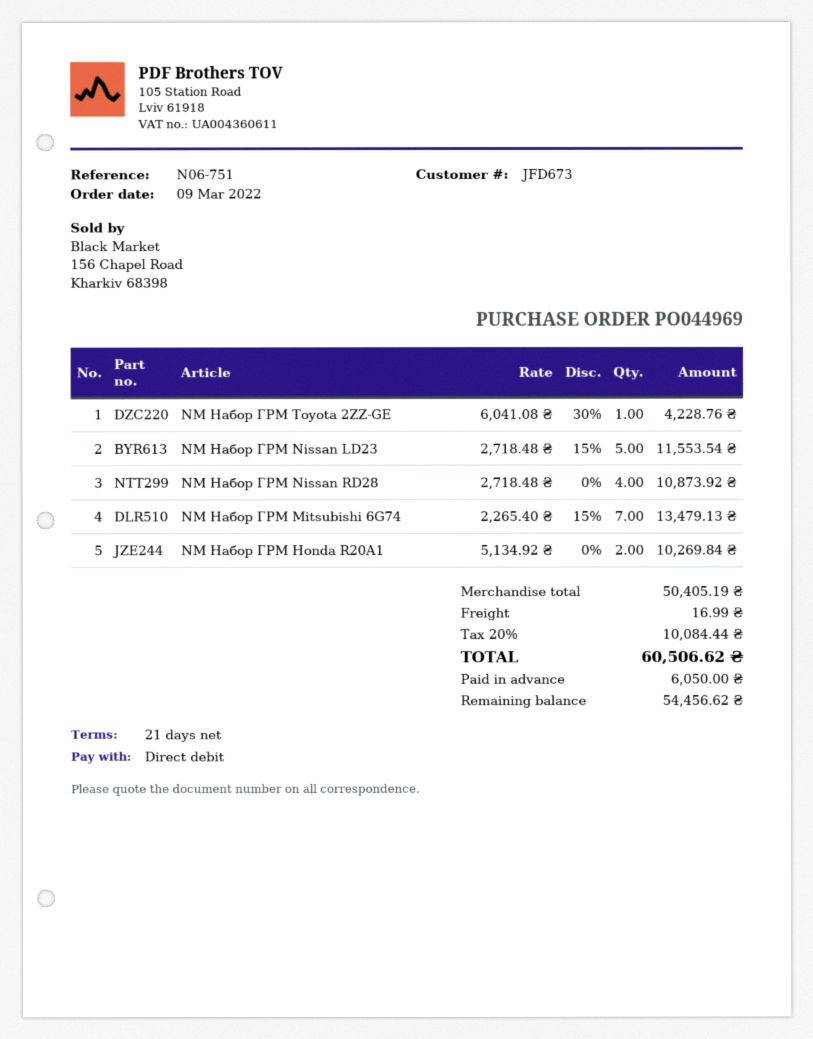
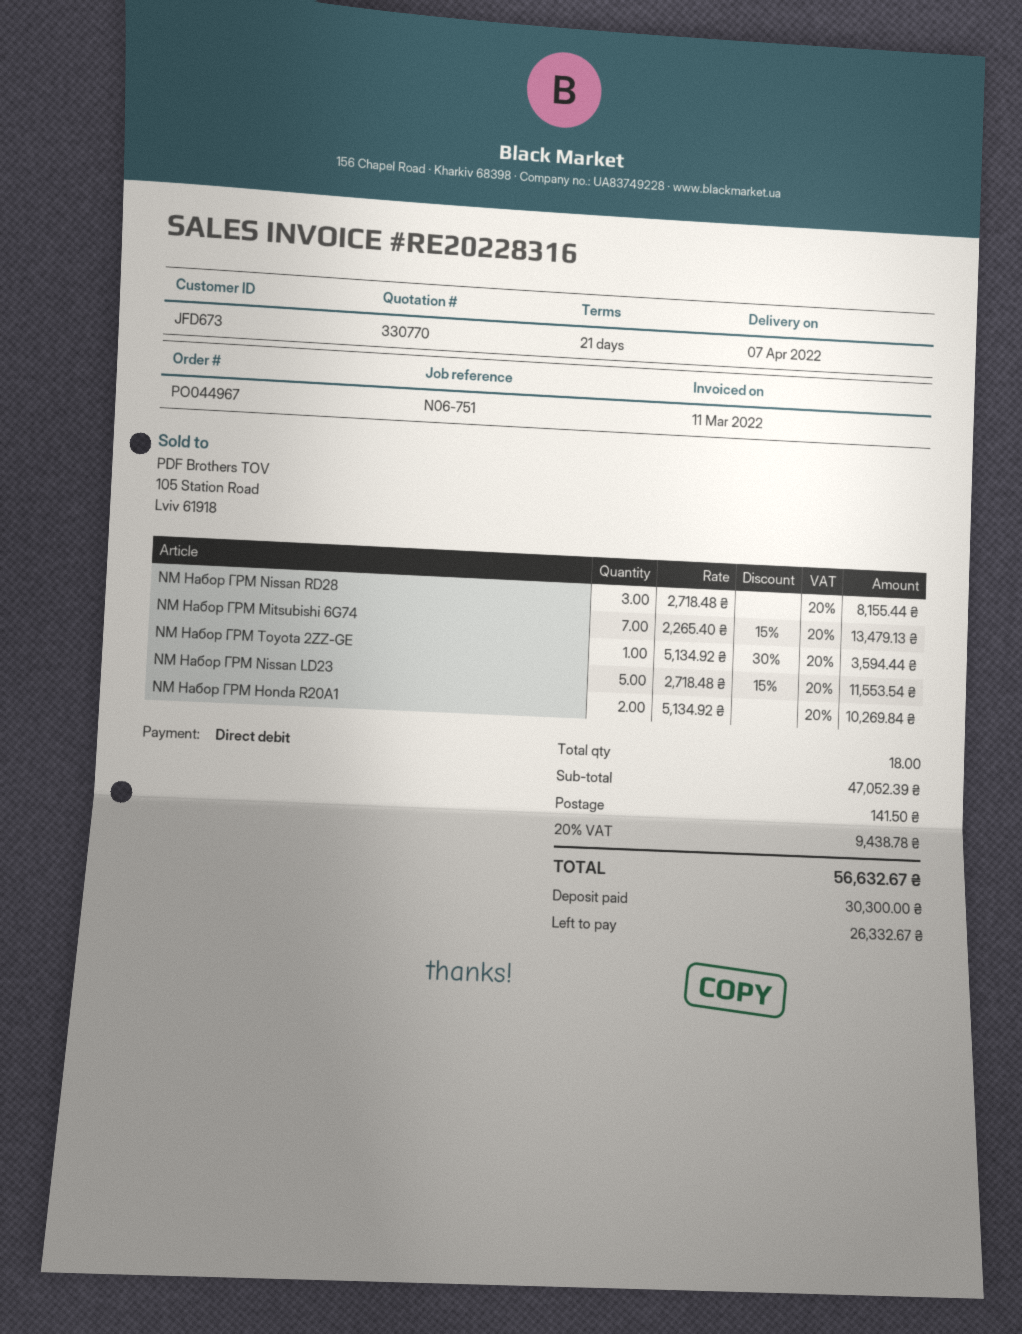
order number: PO044969 -> PO044967
NM Набор ГРМ Toyota 2ZZ-GE: 1 x 6041.08 - 30% = 4228.76 -> 1 x 5134.92 - 30% = 3594.44
NM Набор ГРМ Nissan RD28: 4 x 2718.48 = 10873.92 -> 3 x 2718.48 = 8155.44
subtotal: 50405.19 -> 47052.39
shipping: 16.99 -> 141.50
tax: 20% = 10084.44 -> 20% = 9438.78
total: 60506.62 -> 56632.67
deposit: 6050.00 -> 30300.00
balance: 54456.62 -> 26332.67

